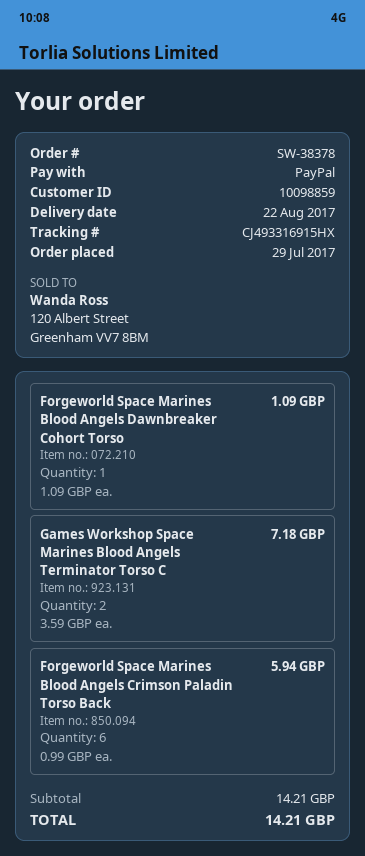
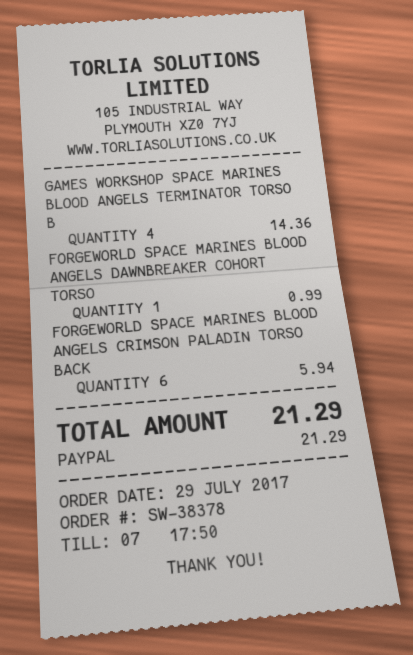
Forgeworld Space Marines Blood Angels Dawnbreaker Cohort Torso: 1 for 1.09 -> 1 for 0.99
Games Workshop Space Marines Blood Angels Terminator Torso C: 2 for 7.18 -> none
GAMES WORKSHOP SPACE MARINES BLOOD ANGELS TERMINATOR TORSO B: none -> 4 for 14.36
total: 14.21 -> 21.29

